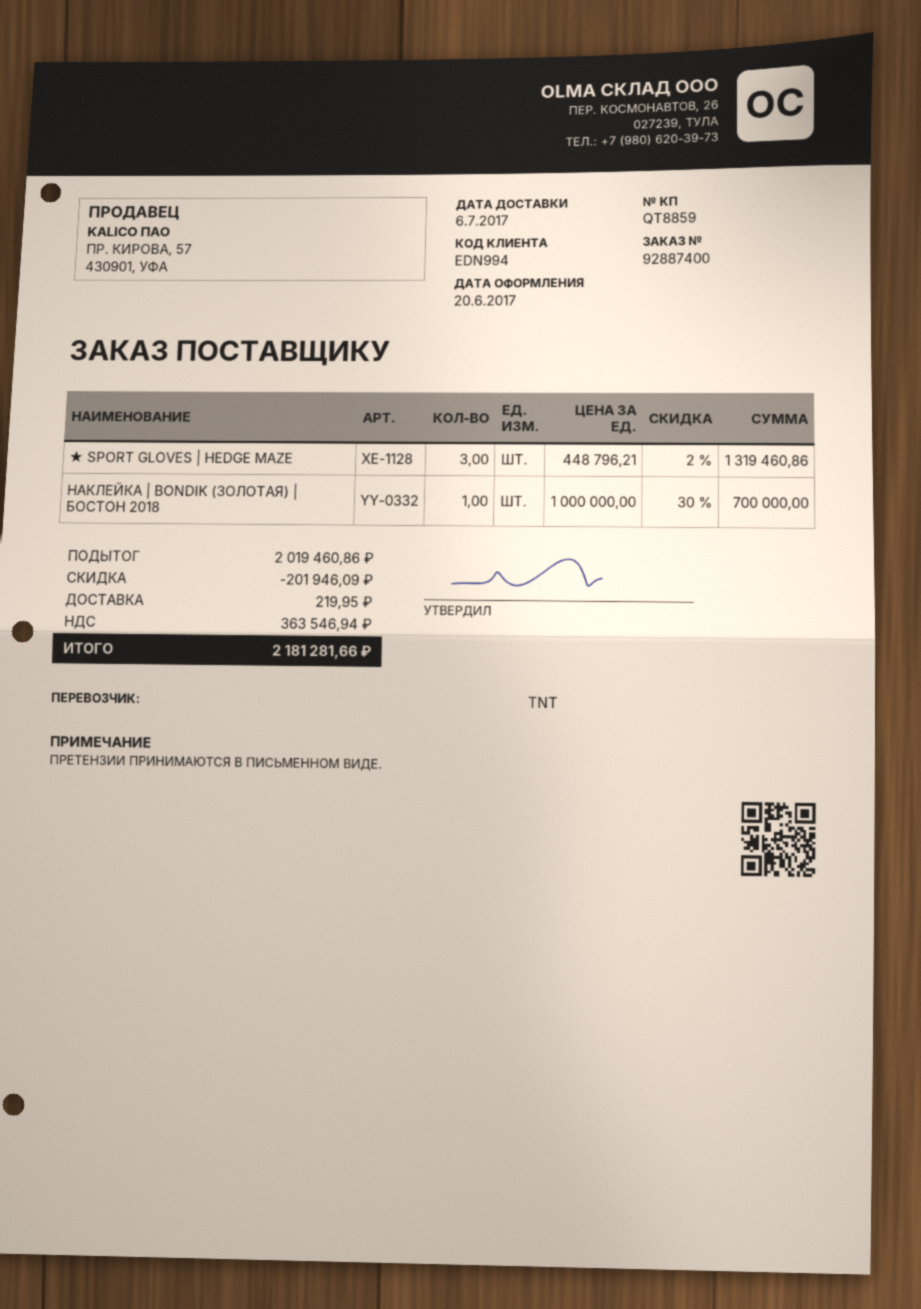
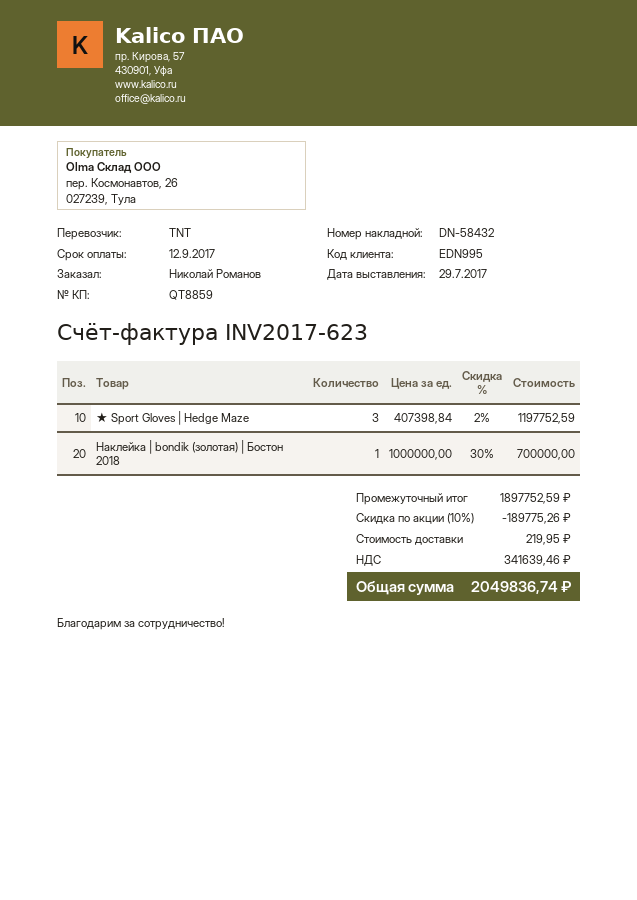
customer number: EDN994 -> EDN995
★ SPORT GLOVES | HEDGE MAZE: 3 x 448796.21 - 2% = 1319460.86 -> 3 x 407398.84 - 2% = 1197752.59
subtotal: 2019460.86 -> 1897752.59
discount: 201946.09 -> 189775.26
tax: 363546.94 -> 341639.46
total: 2181281.66 -> 2049836.74

